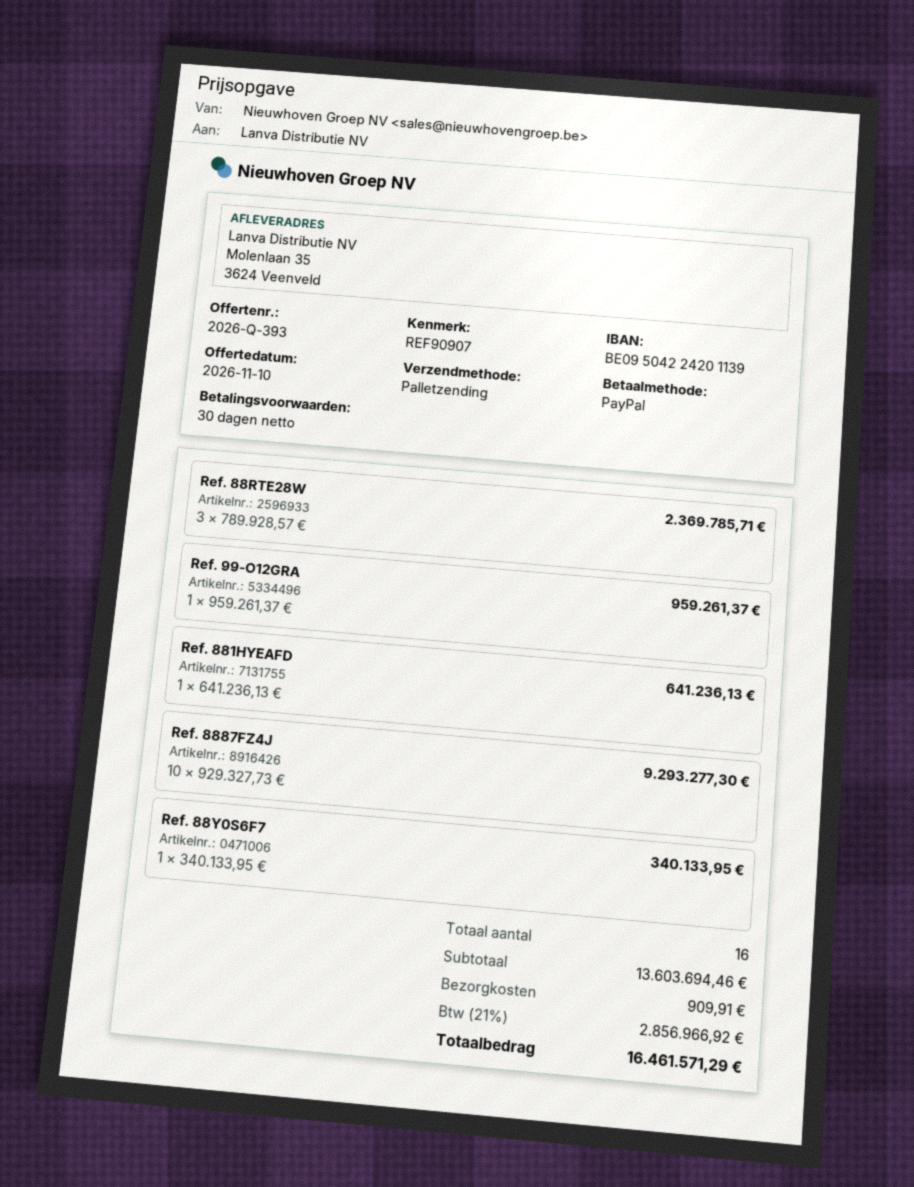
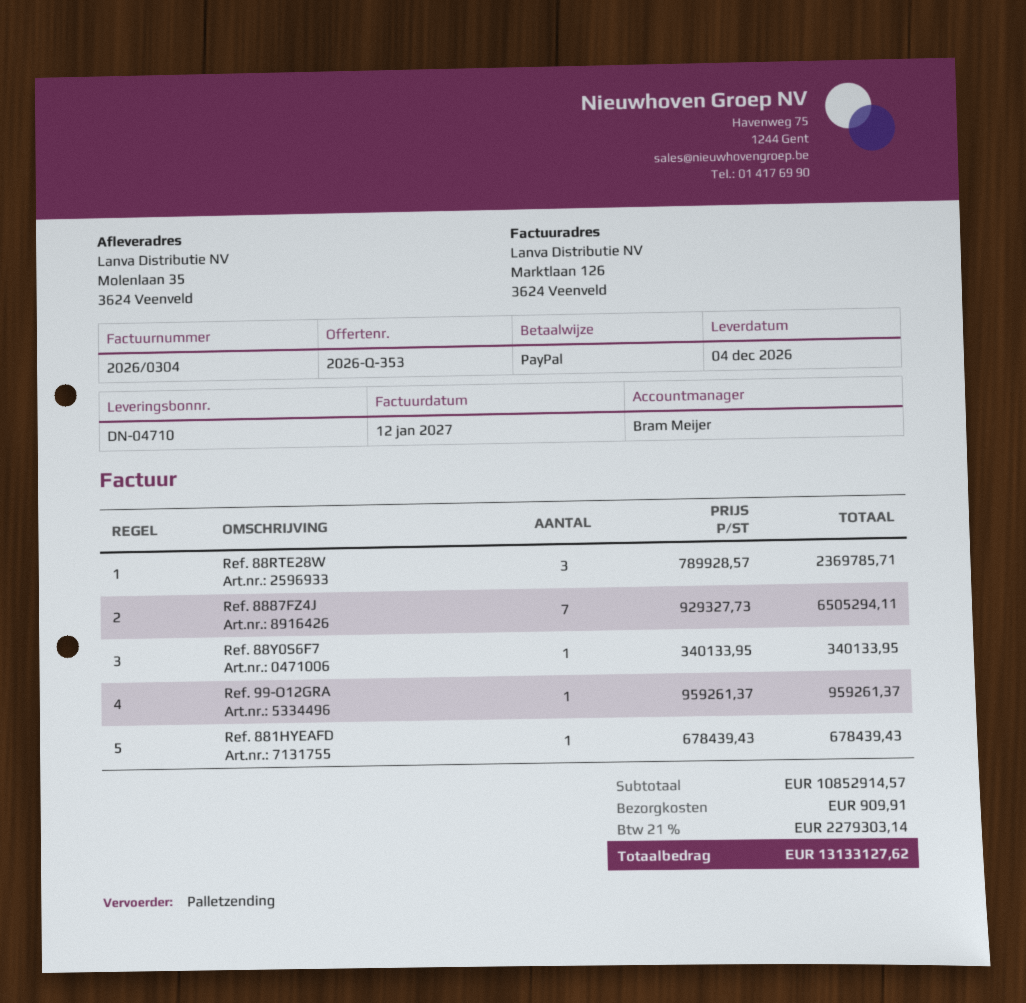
quote number: 2026-Q-393 -> 2026-Q-353
Ref. 881HYEAFD: 1 x 641236.13 = 641236.13 -> 1 x 678439.43 = 678439.43
Ref. 8887FZ4J: 10 x 929327.73 = 9293277.30 -> 7 x 929327.73 = 6505294.11
subtotal: 13603694.46 -> 10852914.57
tax: 21% = 2856966.92 -> 21% = 2279303.14
total: 16461571.29 -> 13133127.62

